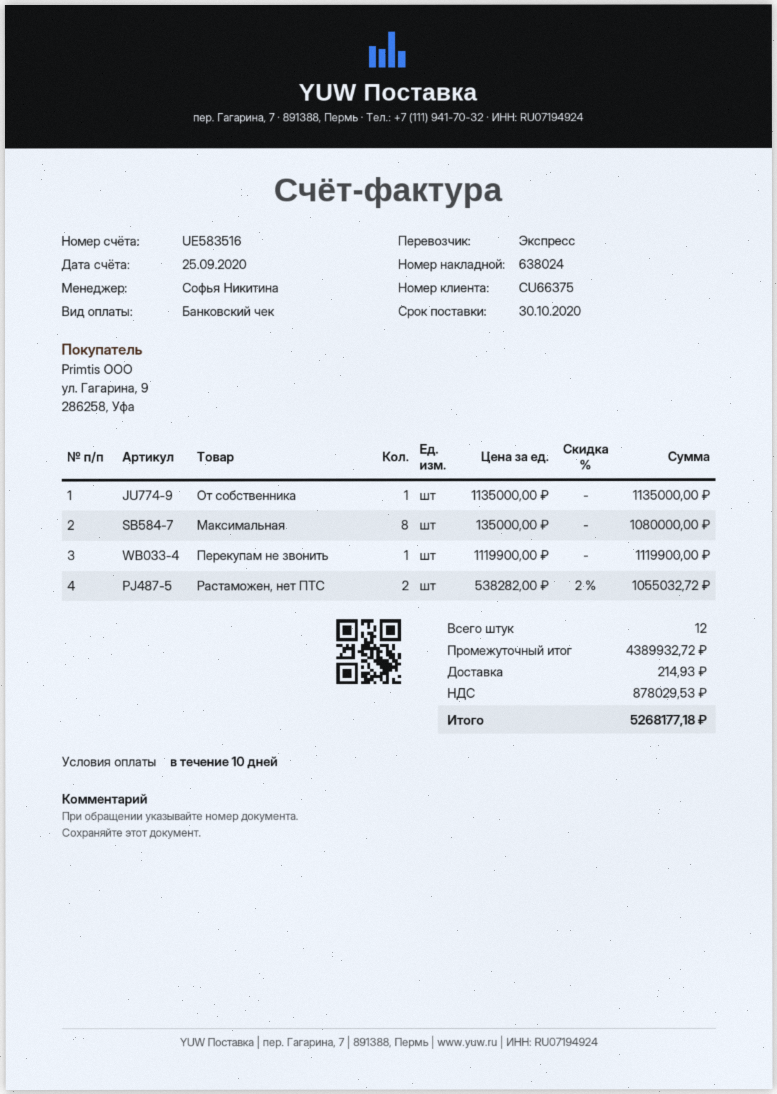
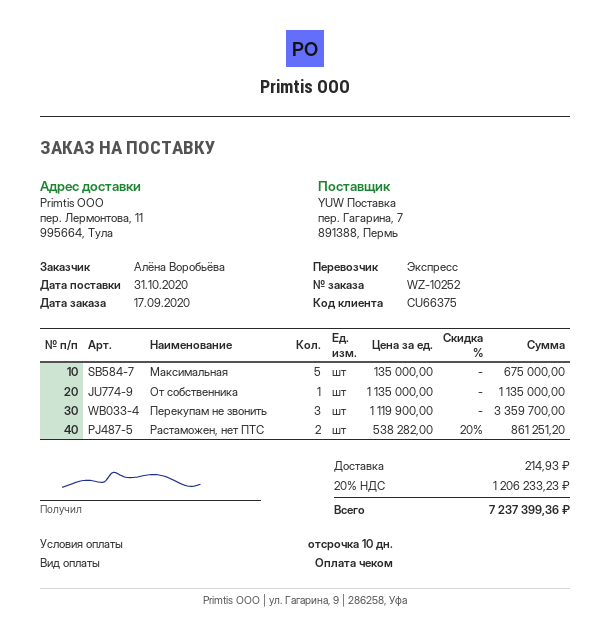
delivery date: 2020-10-30 -> 2020-10-31
Максимальная: 8 x 135000.00 = 1080000.00 -> 5 x 135000.00 = 675000.00
Перекупам не звонить: 1 x 1119900.00 = 1119900.00 -> 3 x 1119900.00 = 3359700.00
Растаможен, нет ПТС: 2 x 538282.00 - 2% = 1055032.72 -> 2 x 538282.00 - 20% = 861251.20
tax: 878029.53 -> 1206233.23
total: 5268177.18 -> 7237399.36

